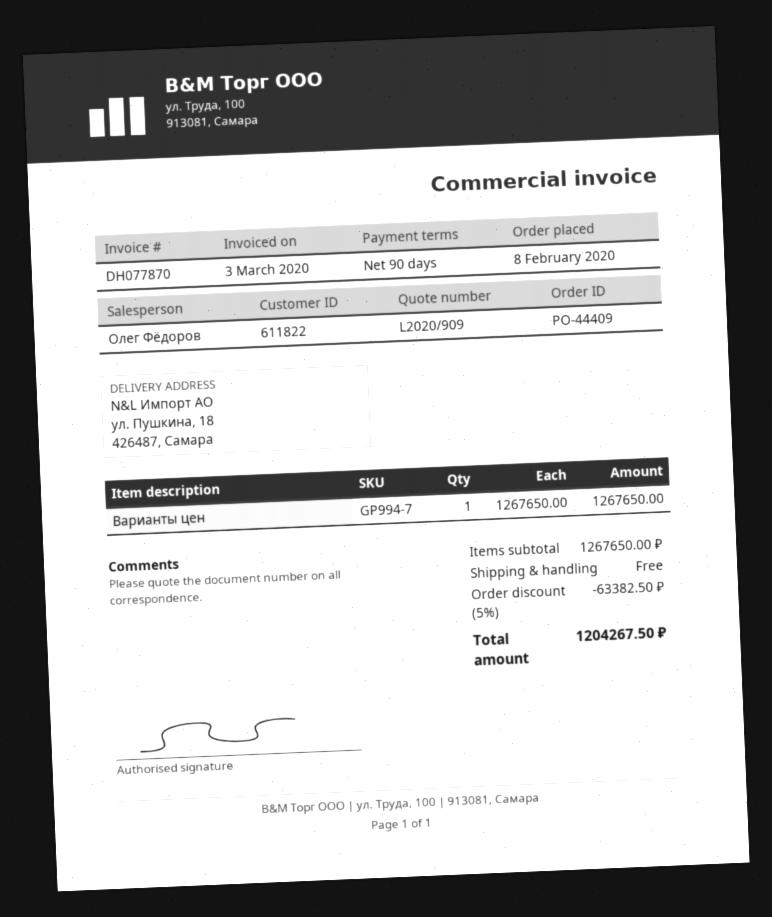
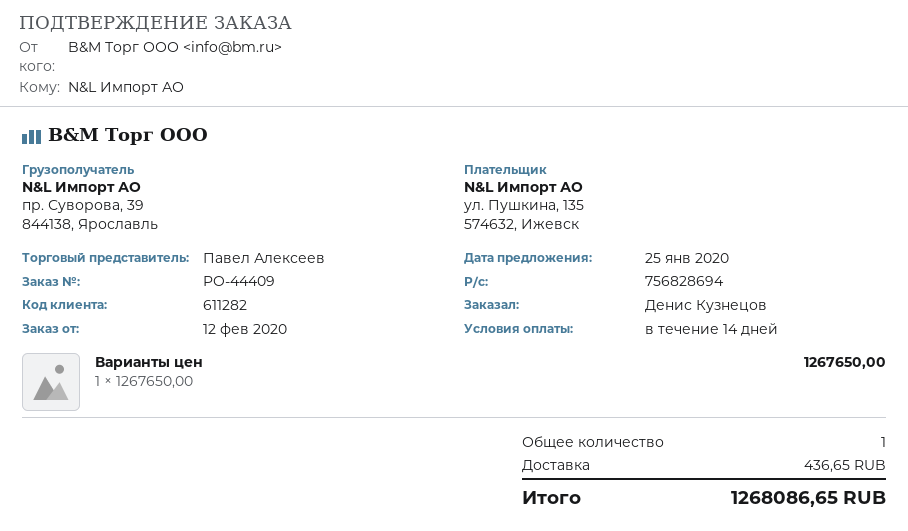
order date: 2020-02-08 -> 2020-02-12
payment terms: 90 days -> 14 days
customer number: 611822 -> 611282
sales rep: Олег Фёдоров -> Павел Алексеев
ship to: ул. Пушкина, 18, 426487, Самара -> пр. Суворова, 39, 844138, Ярославль
discount: 5% = 63382.50 -> none
shipping: 0.00 -> 436.65
total: 1204267.50 -> 1268086.65

